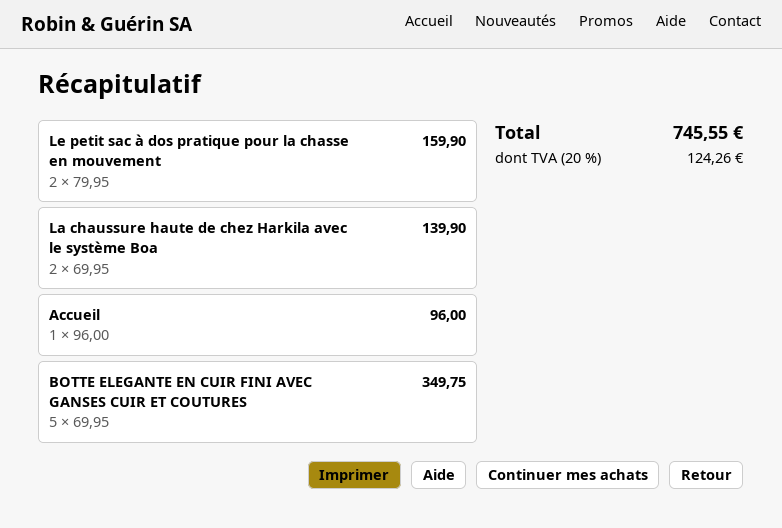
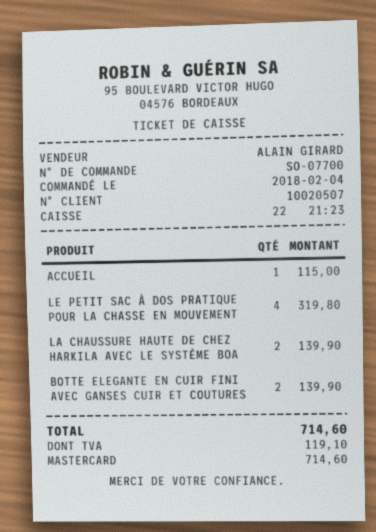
Le petit sac à dos pratique pour la chasse en mouvement: 2 for 159.90 -> 4 for 319.80
Accueil: 1 for 96.00 -> 1 for 115.00
BOTTE ELEGANTE EN CUIR FINI AVEC GANSES CUIR ET COUTURES: 5 for 349.75 -> 2 for 139.90
tax: 124.26 -> 119.10
total: 745.55 -> 714.60

